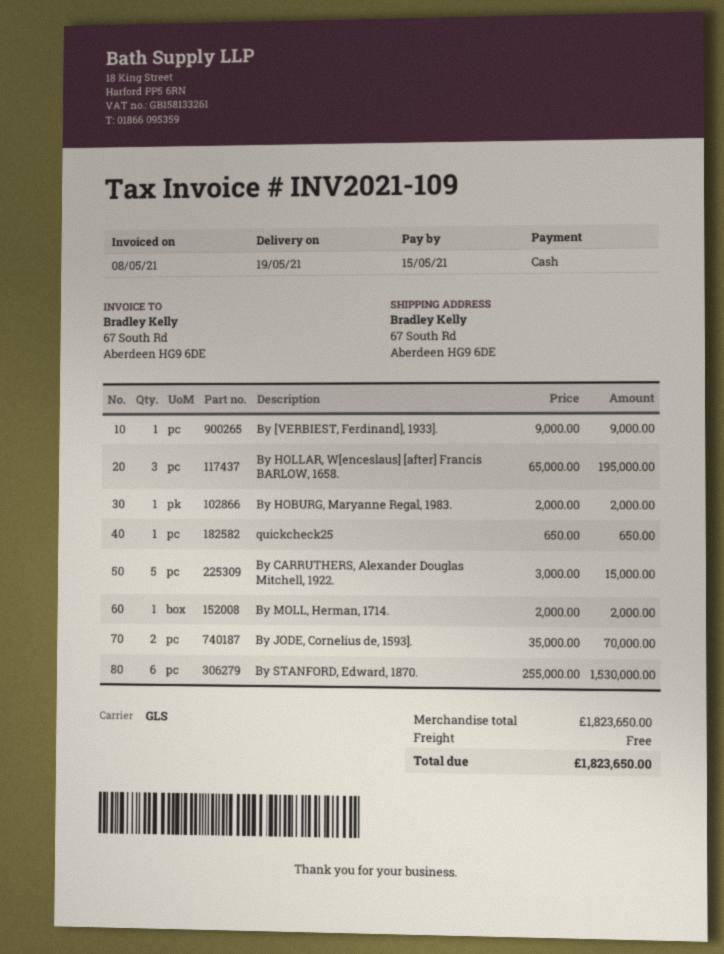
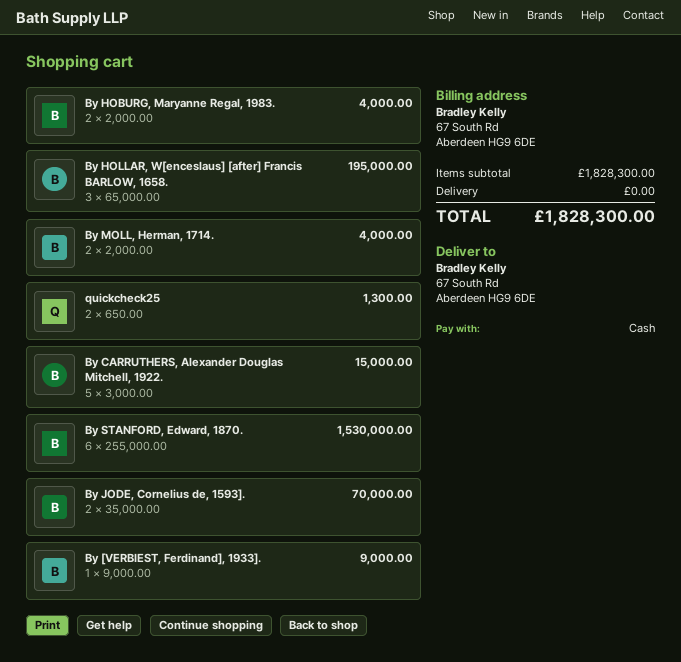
By HOBURG, Maryanne Regal, 1983.: 1 x 2000.00 = 2000.00 -> 2 x 2000.00 = 4000.00
quickcheck25: 1 x 650.00 = 650.00 -> 2 x 650.00 = 1300.00
By MOLL, Herman, 1714.: 1 x 2000.00 = 2000.00 -> 2 x 2000.00 = 4000.00
subtotal: 1823650.00 -> 1828300.00
total: 1823650.00 -> 1828300.00

